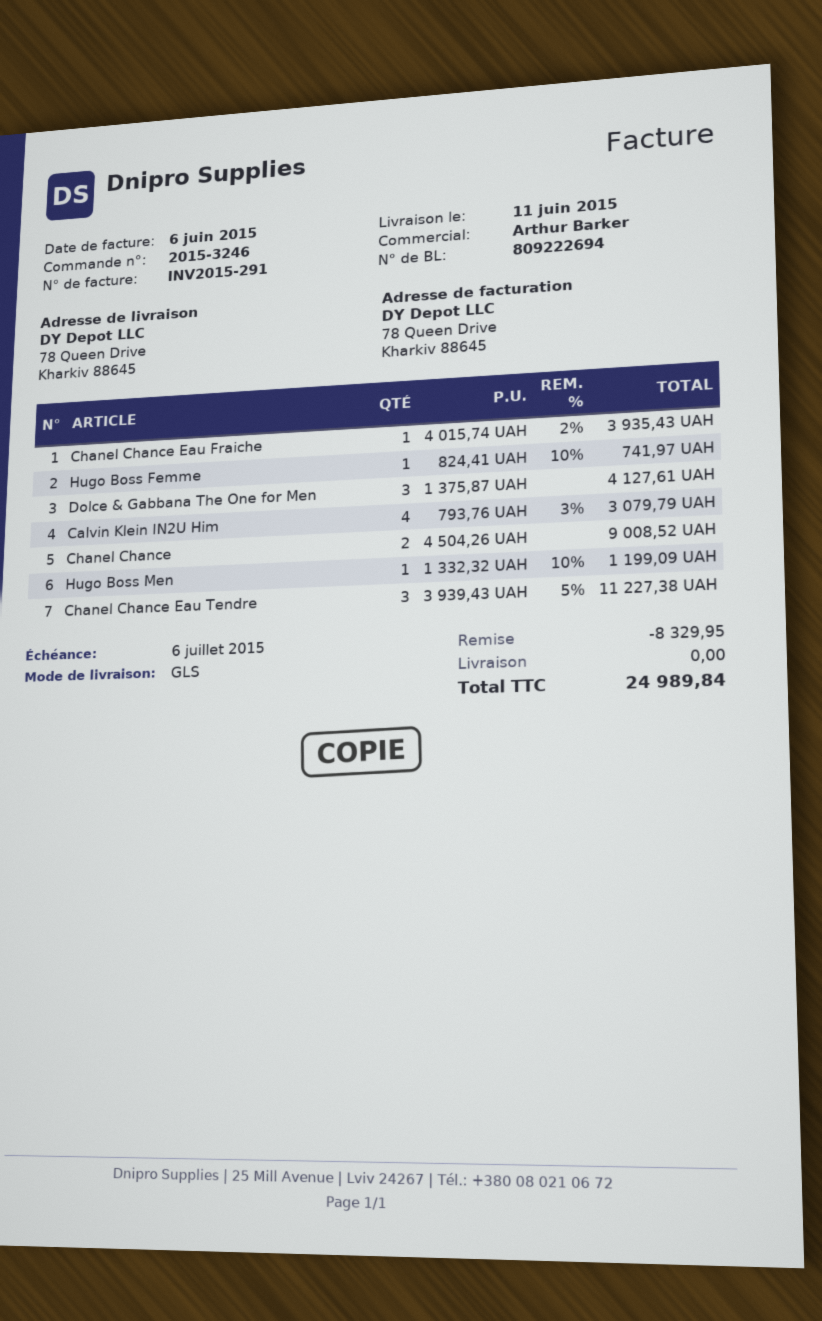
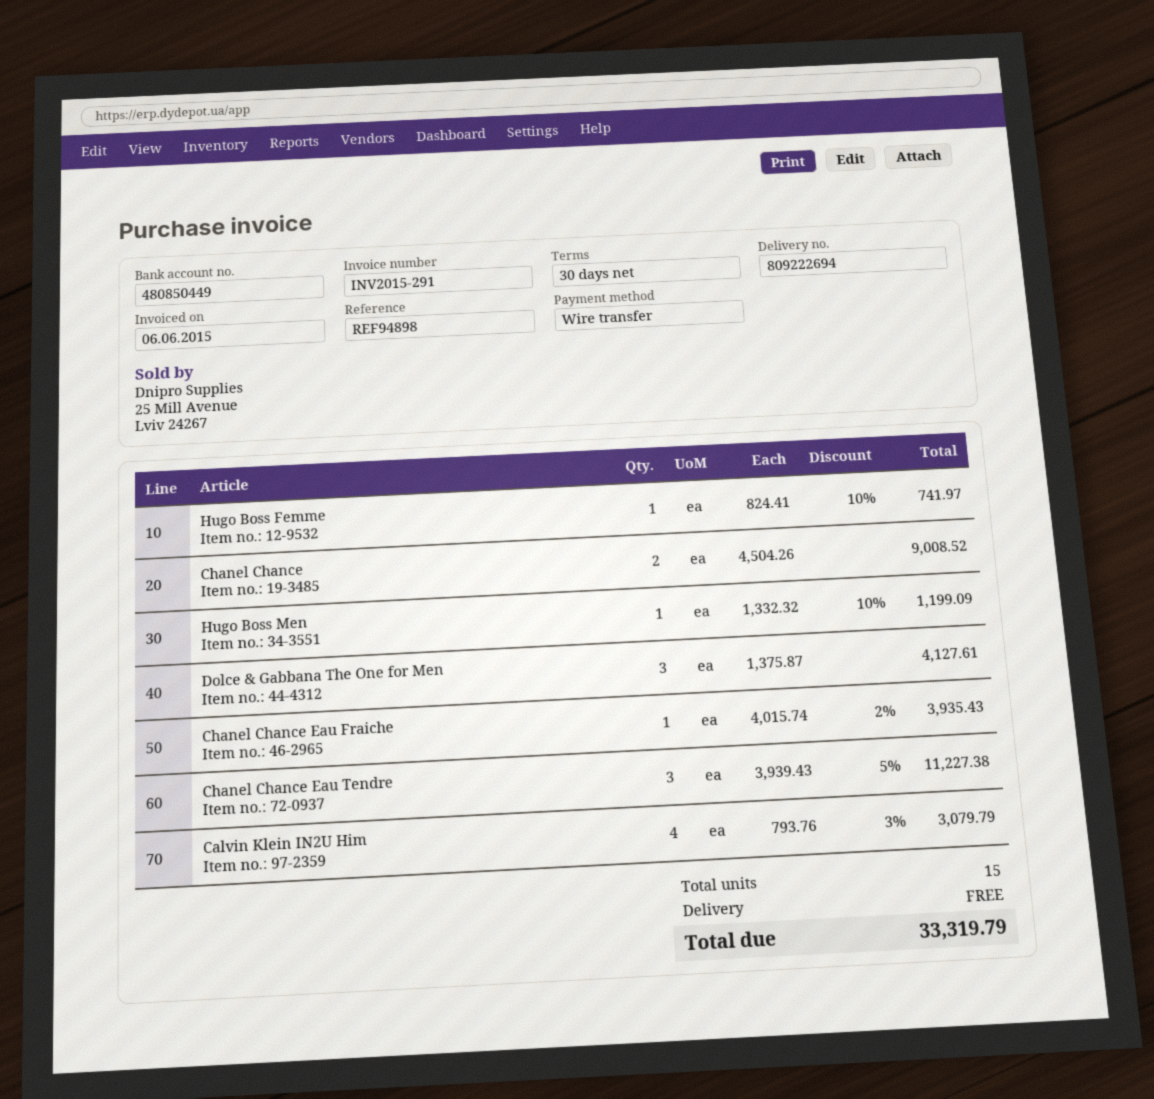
discount: 8329.95 -> none
total: 24989.84 -> 33319.79

